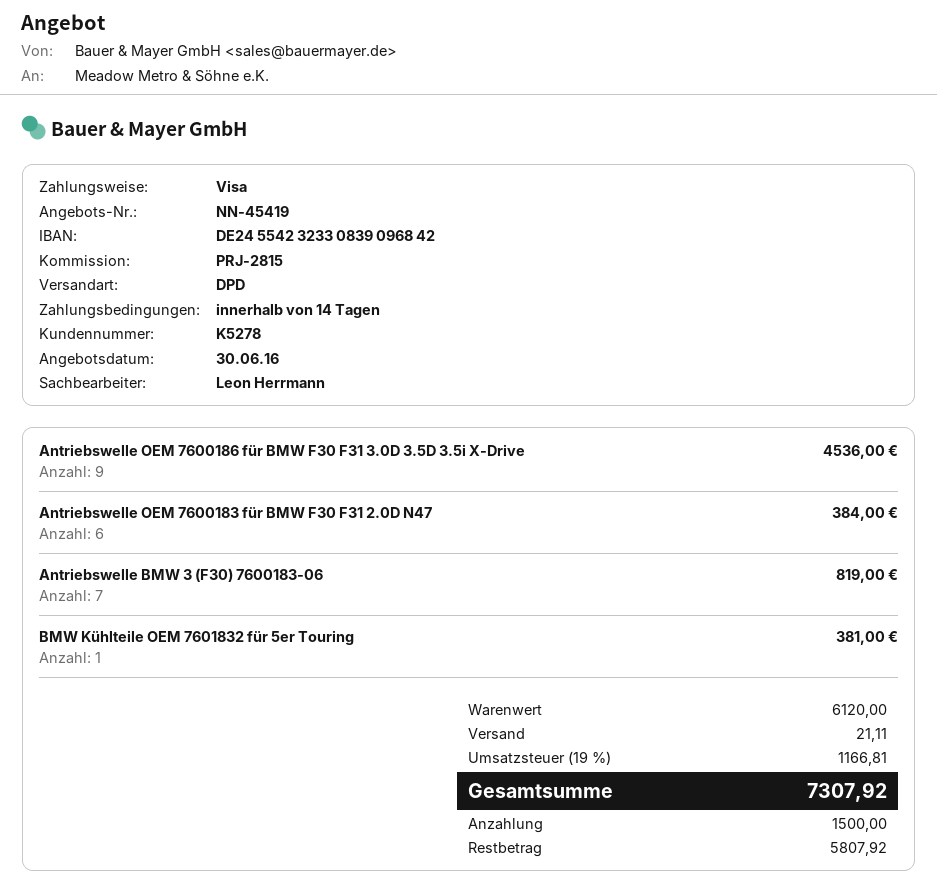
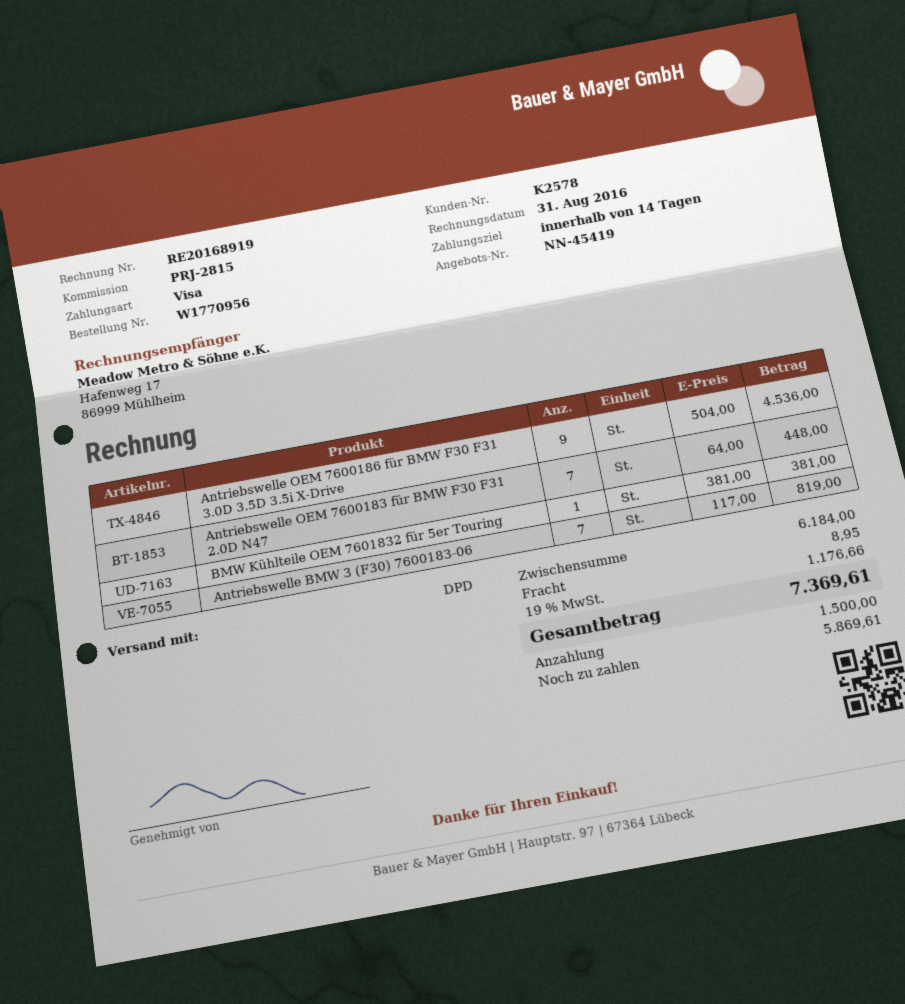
customer number: K5278 -> K2578
Antriebswelle OEM 7600183 für BMW F30 F31 2.0D N47: 6 for 384.00 -> 7 for 448.00
subtotal: 6120.00 -> 6184.00
shipping: 21.11 -> 8.95
tax: 19% = 1166.81 -> 19% = 1176.66
total: 7307.92 -> 7369.61
balance: 5807.92 -> 5869.61

